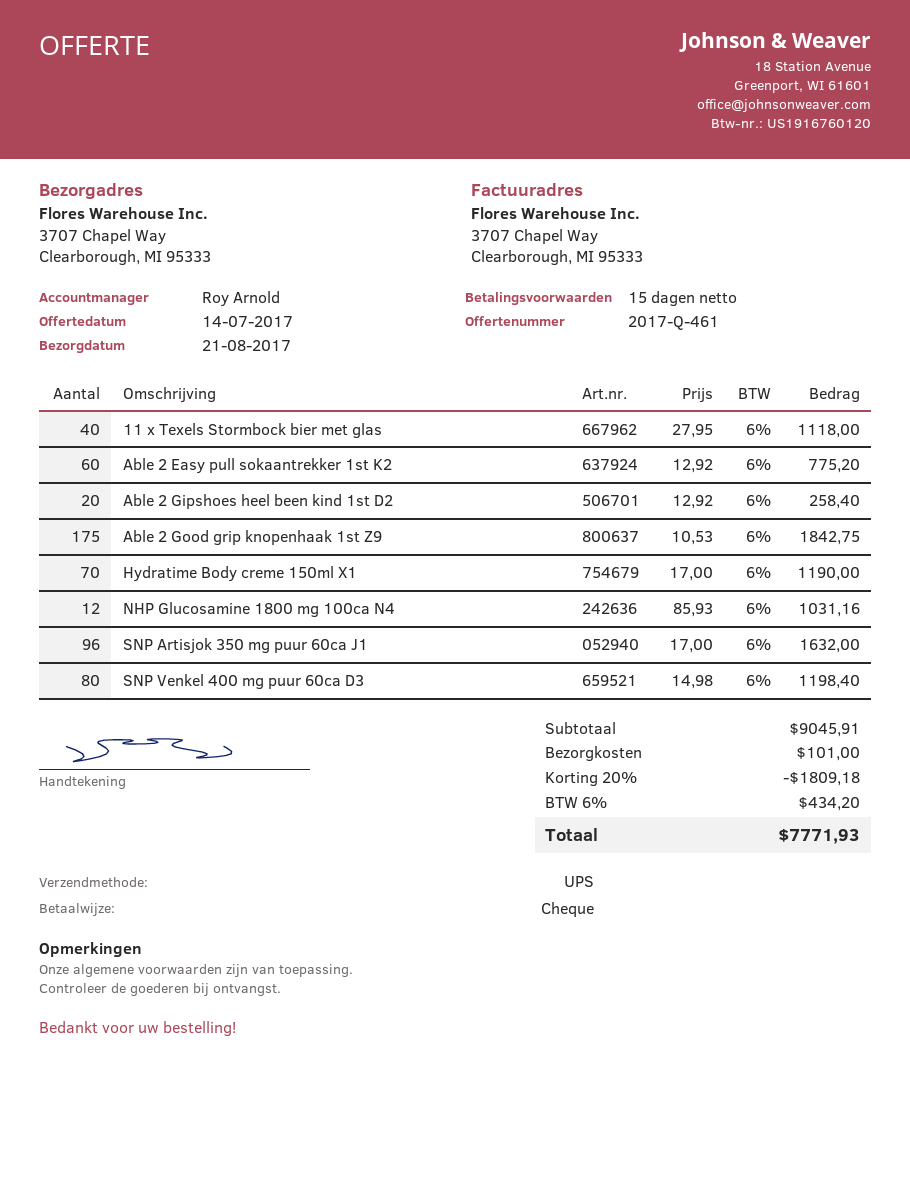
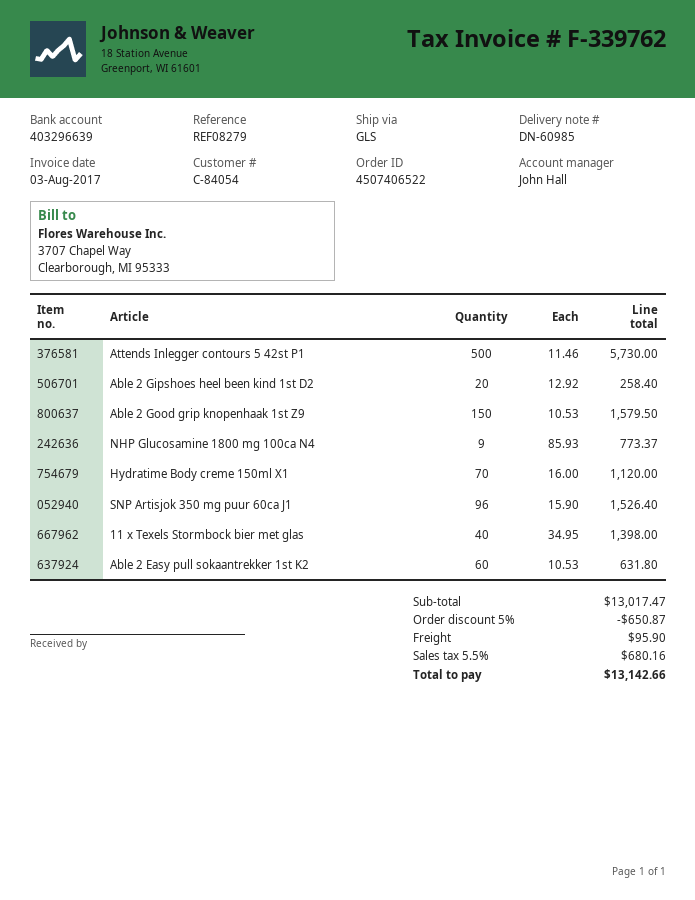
sales rep: Roy Arnold -> John Hall
shipping method: UPS -> GLS
11 x Texels Stormbock bier met glas: 40 x 27.95 = 1118.00 -> 40 x 34.95 = 1398.00
Able 2 Easy pull sokaantrekker 1st K2: 60 x 12.92 = 775.20 -> 60 x 10.53 = 631.80
Able 2 Good grip knopenhaak 1st Z9: 175 x 10.53 = 1842.75 -> 150 x 10.53 = 1579.50
Hydratime Body creme 150ml X1: 70 x 17.00 = 1190.00 -> 70 x 16.00 = 1120.00
NHP Glucosamine 1800 mg 100ca N4: 12 x 85.93 = 1031.16 -> 9 x 85.93 = 773.37
SNP Artisjok 350 mg puur 60ca J1: 96 x 17.00 = 1632.00 -> 96 x 15.90 = 1526.40
SNP Venkel 400 mg puur 60ca D3: 80 x 14.98 = 1198.40 -> none
Attends Inlegger contours 5 42st P1: none -> 500 x 11.46 = 5730.00
subtotal: 9045.91 -> 13017.47
discount: 20% = 1809.18 -> 5% = 650.87
shipping: 101.00 -> 95.90
tax: 6% = 434.20 -> 5.5% = 680.16
total: 7771.93 -> 13142.66

